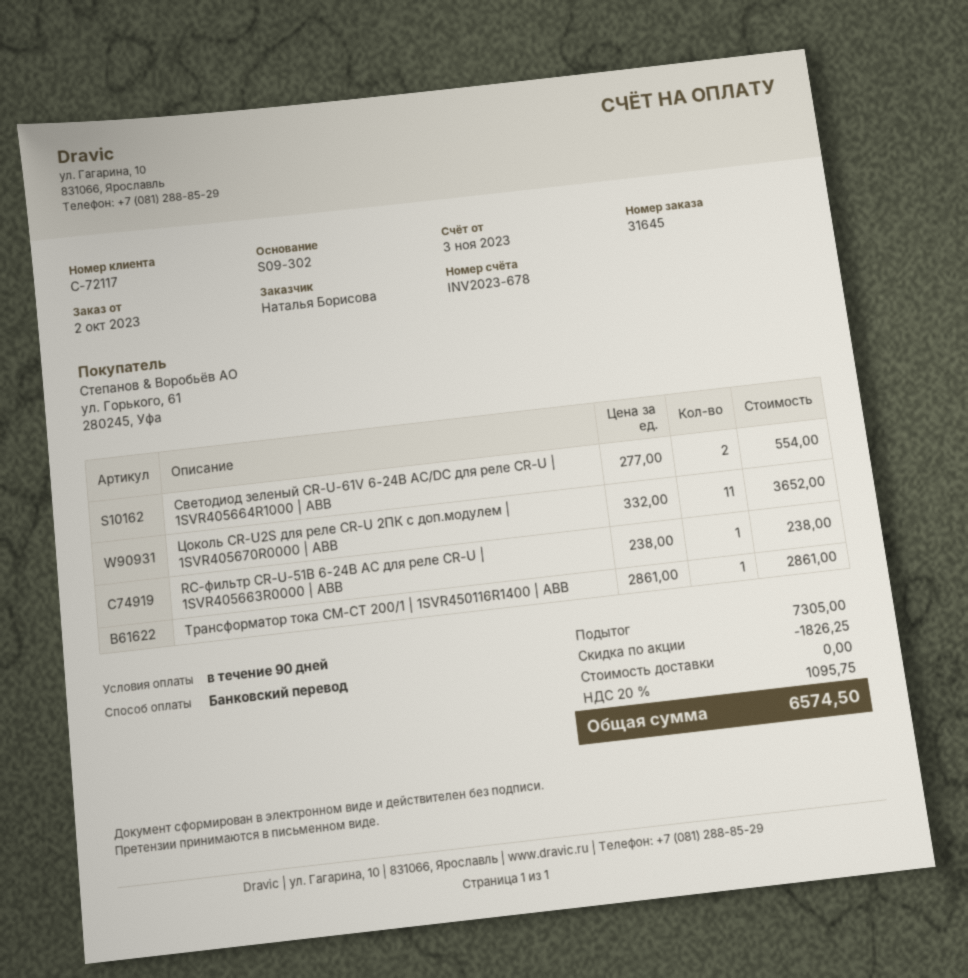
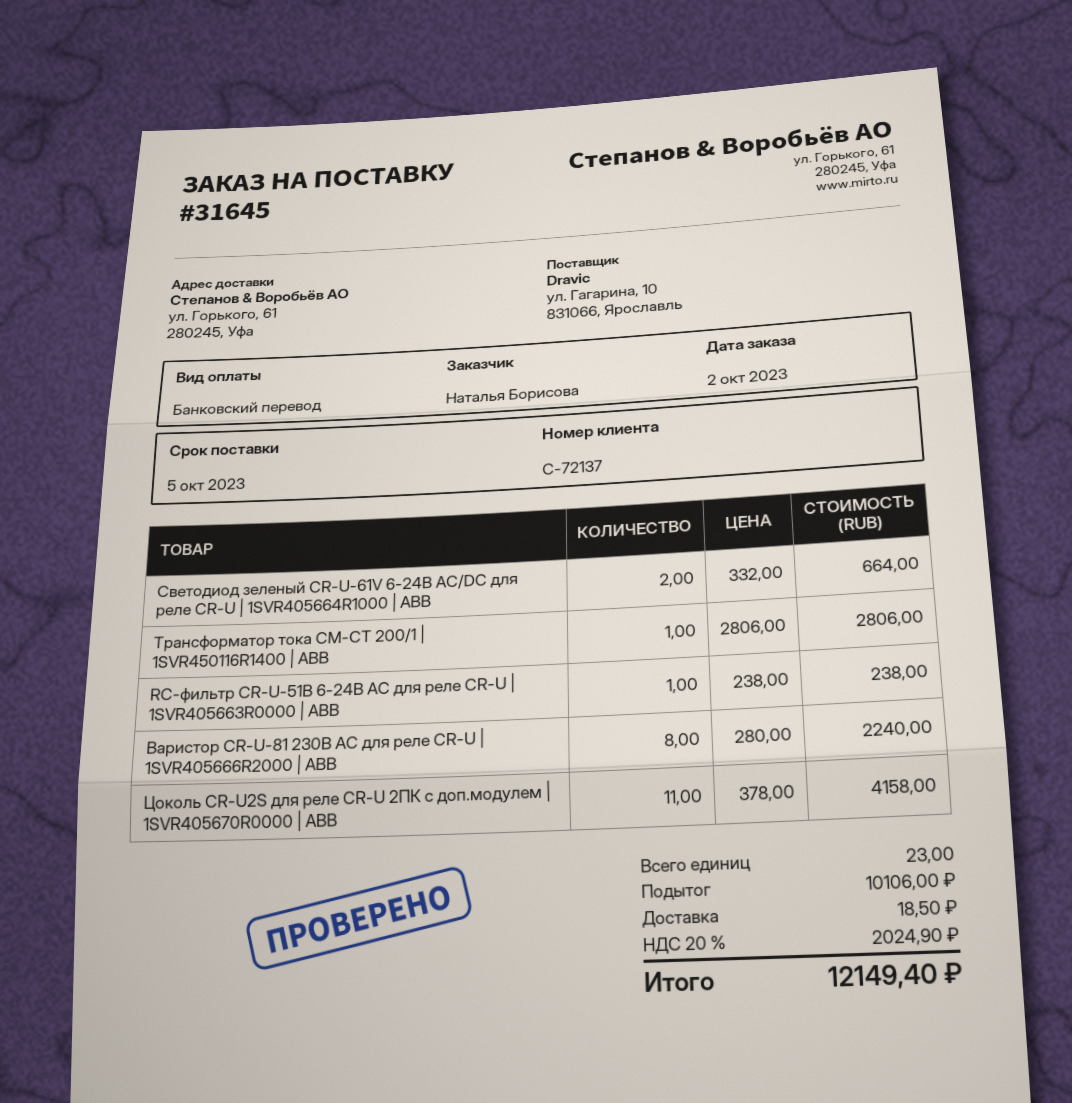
customer number: C-72117 -> C-72137
Светодиод зеленый CR-U-61V 6-24В AC/DC для реле CR-U | 1SVR405664R1000 | ABB: 2 x 277.00 = 554.00 -> 2 x 332.00 = 664.00
Цоколь CR-U2S для реле CR-U 2ПК с доп.модулем | 1SVR405670R0000 | ABB: 11 x 332.00 = 3652.00 -> 11 x 378.00 = 4158.00
Трансформатор тока CM-CT 200/1 | 1SVR450116R1400 | ABB: 1 x 2861.00 = 2861.00 -> 1 x 2806.00 = 2806.00
Варистор CR-U-81 230B AC для реле CR-U | 1SVR405666R2000 | ABB: none -> 8 x 280.00 = 2240.00
subtotal: 7305.00 -> 10106.00
discount: 1826.25 -> none
shipping: 0.00 -> 18.50
tax: 20% = 1095.75 -> 20% = 2024.90
total: 6574.50 -> 12149.40

